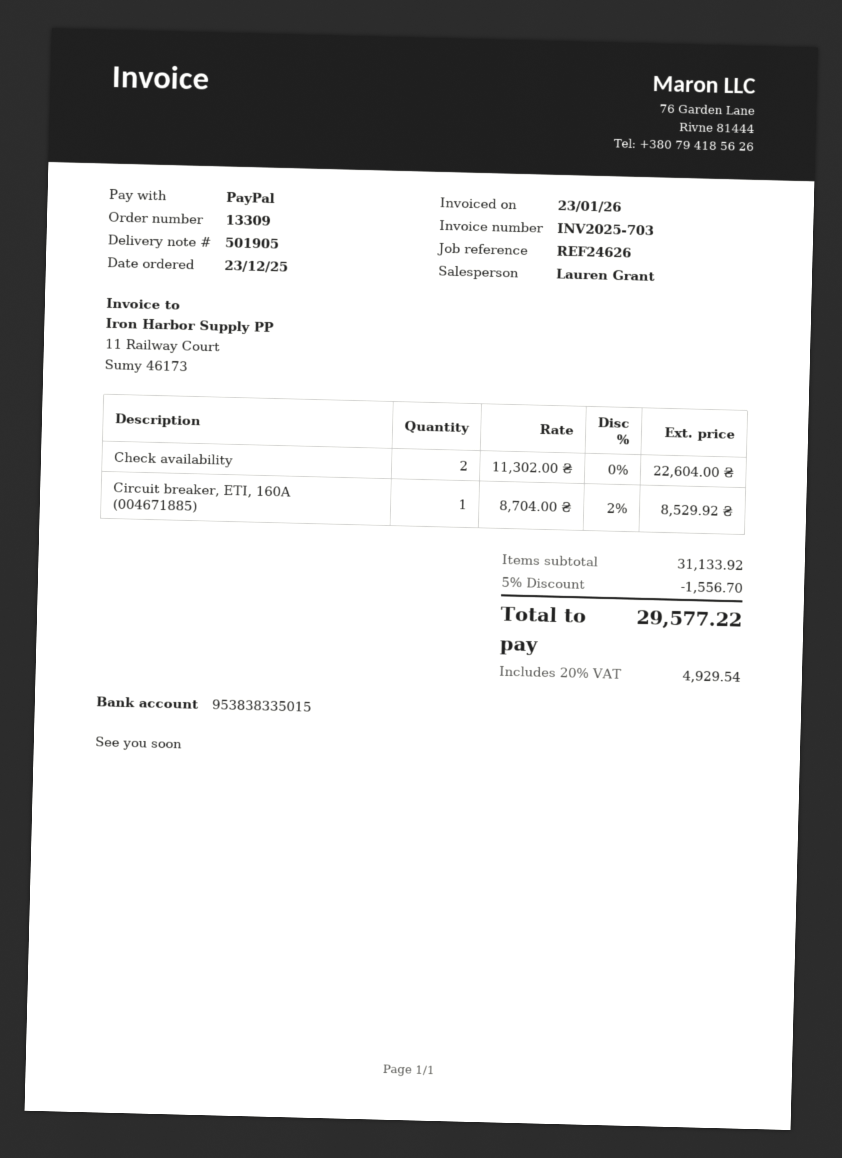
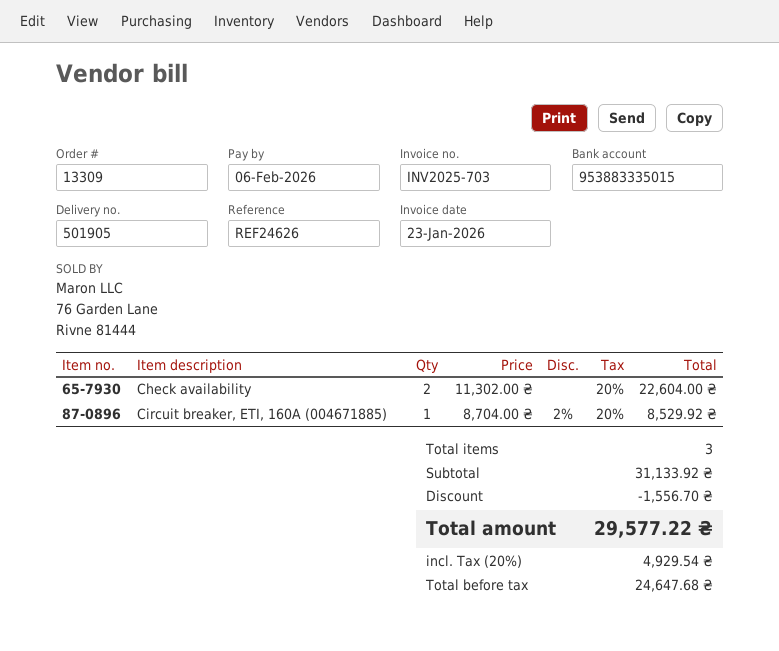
bank account: 953838335015 -> 953883335015

